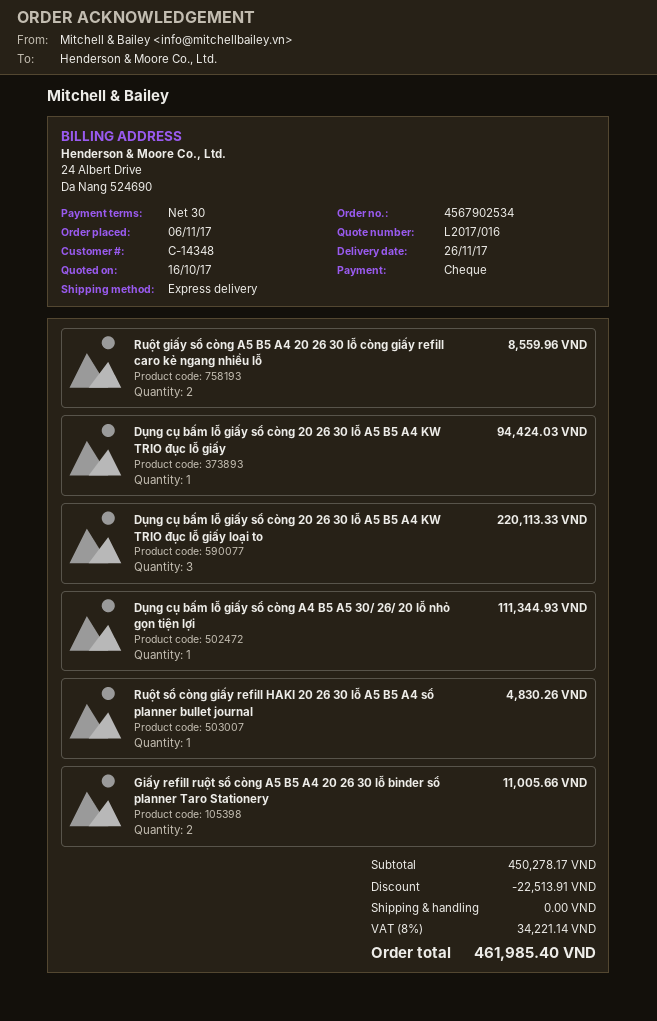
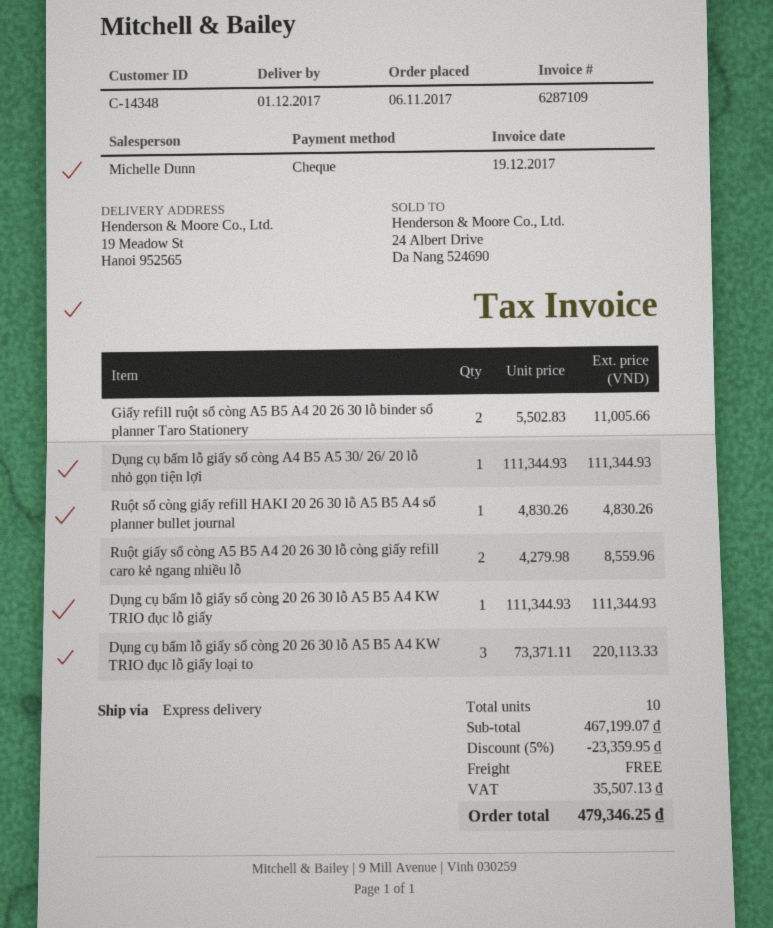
delivery date: 2017-11-26 -> 2017-12-01
Dụng cụ bấm lỗ giấy sổ còng 20 26 30 lỗ A5 B5 A4 KW TRIO đục lỗ giấy: 1 for 94424.03 -> 1 for 111344.93
subtotal: 450278.17 -> 467199.07
discount: 22513.91 -> 23359.95
tax: 34221.14 -> 35507.13
total: 461985.40 -> 479346.25

